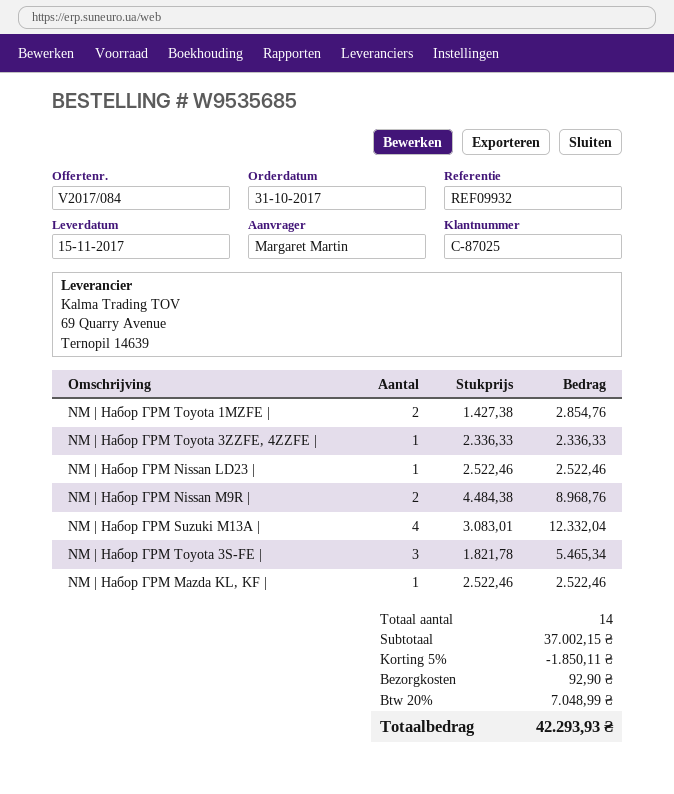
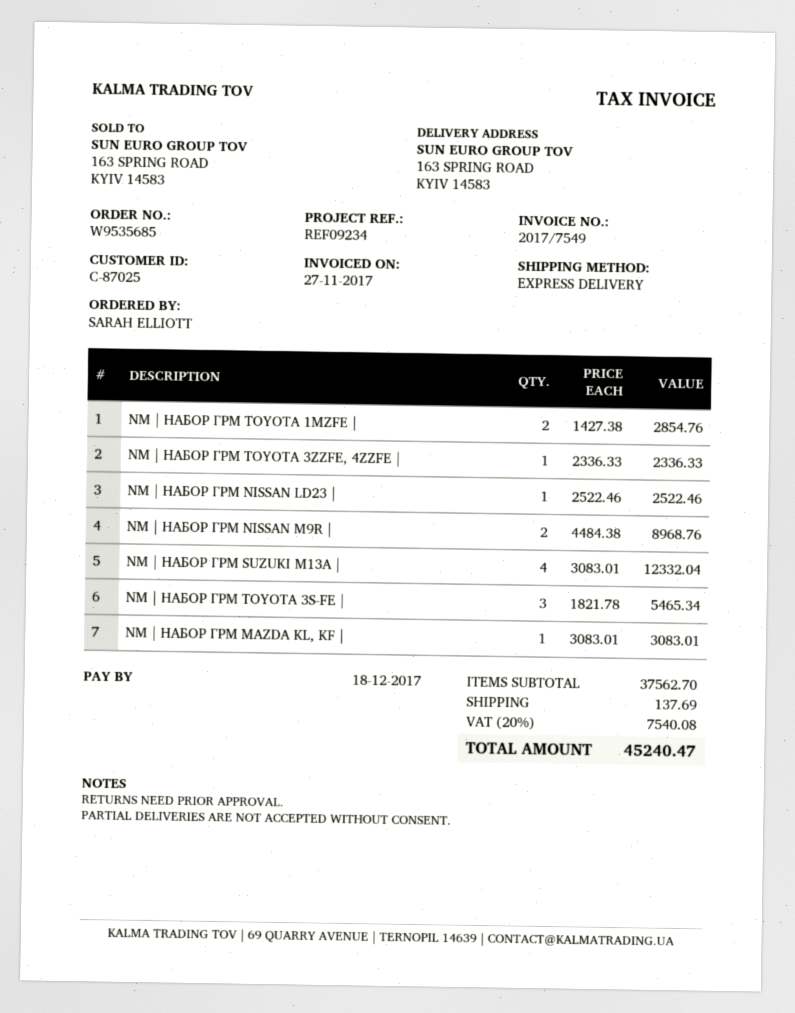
reference: REF09932 -> REF09234
ordered by: Margaret Martin -> SARAH ELLIOTT
NM | Набор ГРМ Mazda KL, KF |: 1 x 2522.46 = 2522.46 -> 1 x 3083.01 = 3083.01
subtotal: 37002.15 -> 37562.70
discount: 5% = 1850.11 -> none
shipping: 92.90 -> 137.69
tax: 20% = 7048.99 -> 20% = 7540.08
total: 42293.93 -> 45240.47

